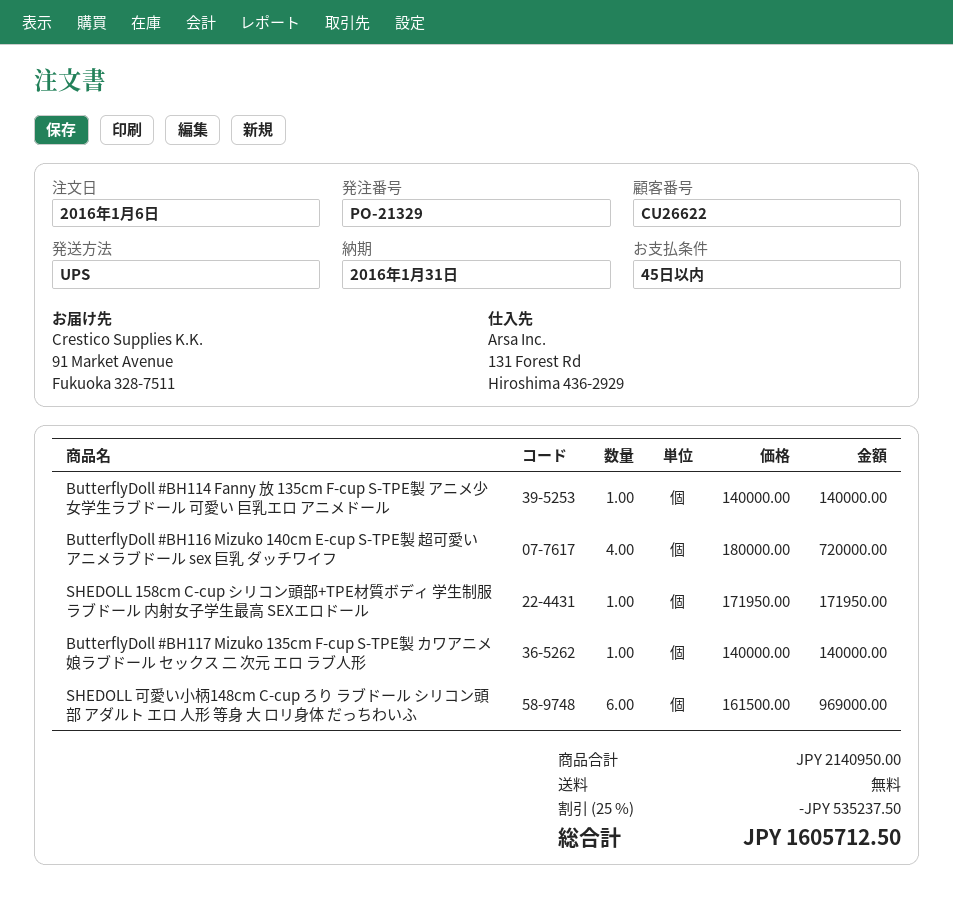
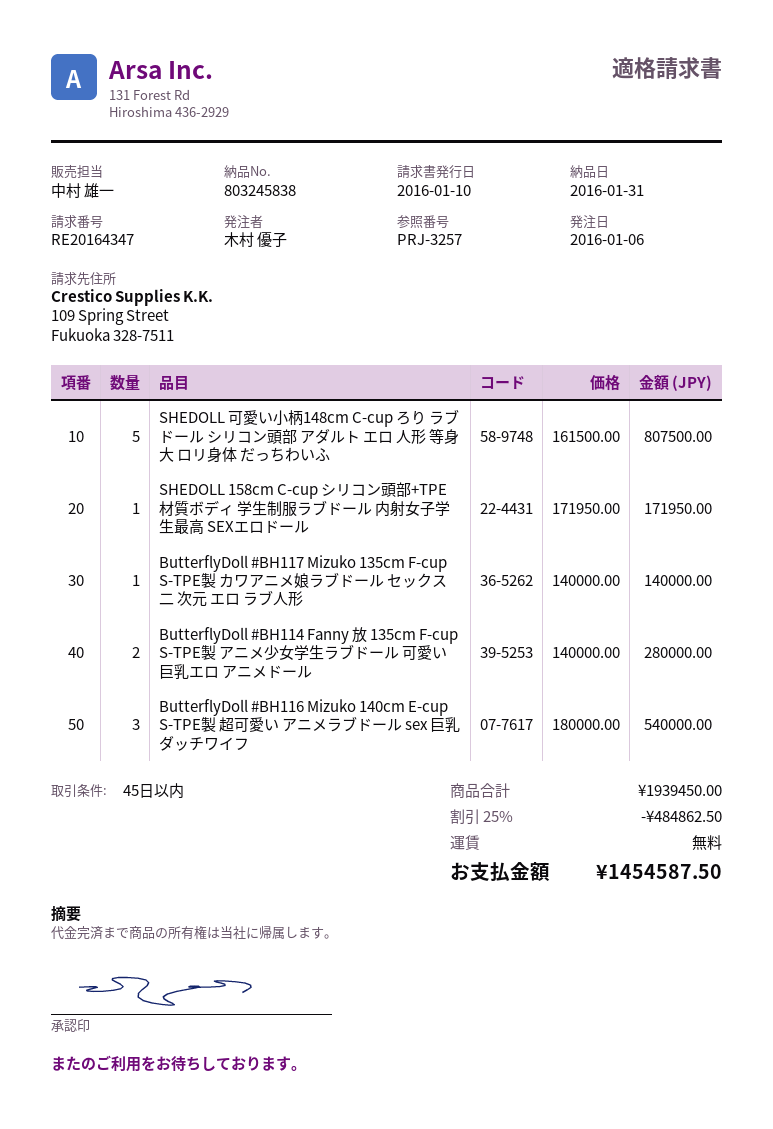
ButterflyDoll #BH114 Fanny 放 135cm F-cup S-TPE製 アニメ少女学生ラブドール 可愛い 巨乳エロ アニメドール: 1 x 140000.00 = 140000.00 -> 2 x 140000.00 = 280000.00
ButterflyDoll #BH116 Mizuko 140cm E-cup S-TPE製 超可愛い アニメラブドール sex 巨乳 ダッチワイフ: 4 x 180000.00 = 720000.00 -> 3 x 180000.00 = 540000.00
SHEDOLL 可愛い小柄148cm C-cup ろり ラブドール シリコン頭部 アダルト エロ 人形 等身 大 ロリ身体 だっちわいふ: 6 x 161500.00 = 969000.00 -> 5 x 161500.00 = 807500.00
subtotal: 2140950.00 -> 1939450.00
discount: 25% = 535237.50 -> 25% = 484862.50
total: 1605712.50 -> 1454587.50

